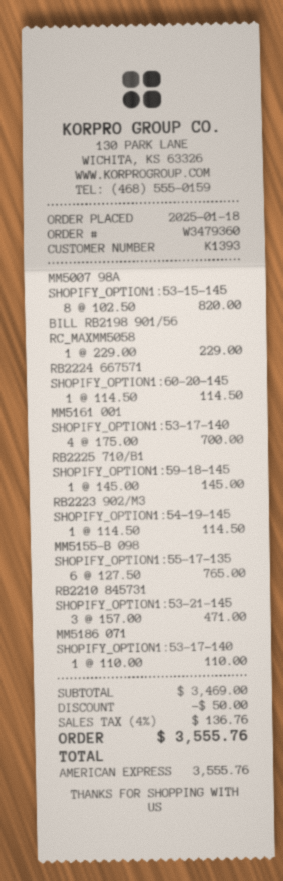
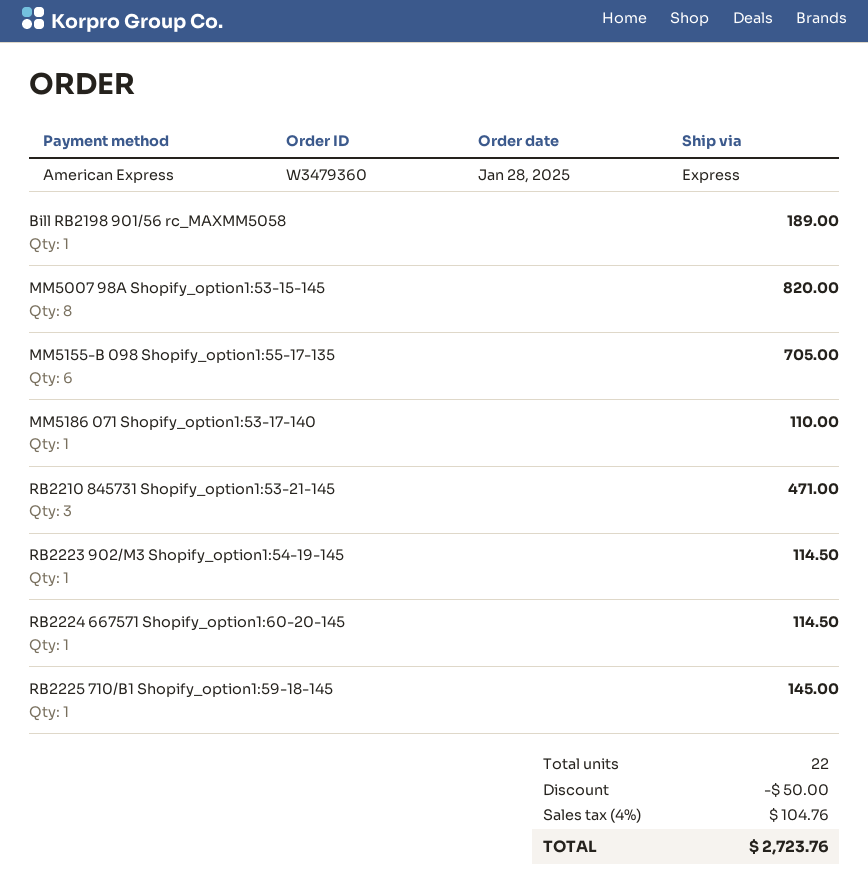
order date: 2025-01-18 -> 2025-01-28
BILL RB2198 901/56 RC_MAXMM5058: 1 for 229.00 -> 1 for 189.00
MM5161 001 SHOPIFY_OPTION1:53-17-140: 4 for 700.00 -> none
MM5155-B 098 SHOPIFY_OPTION1:55-17-135: 6 for 765.00 -> 6 for 705.00
tax: 4% = 136.76 -> 4% = 104.76
total: 3555.76 -> 2723.76

